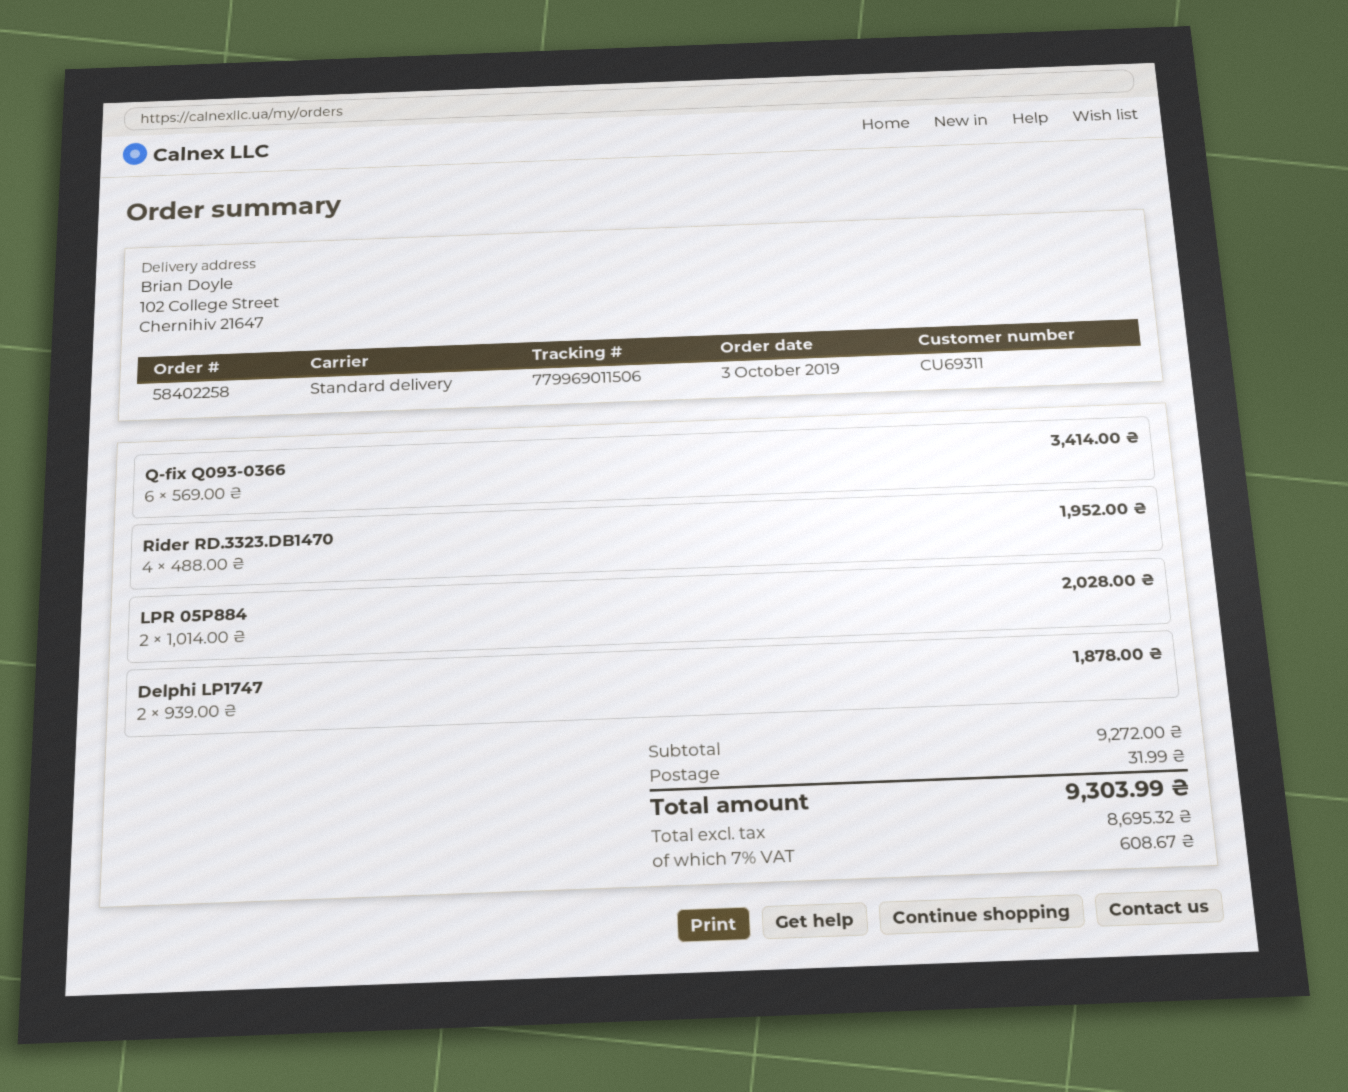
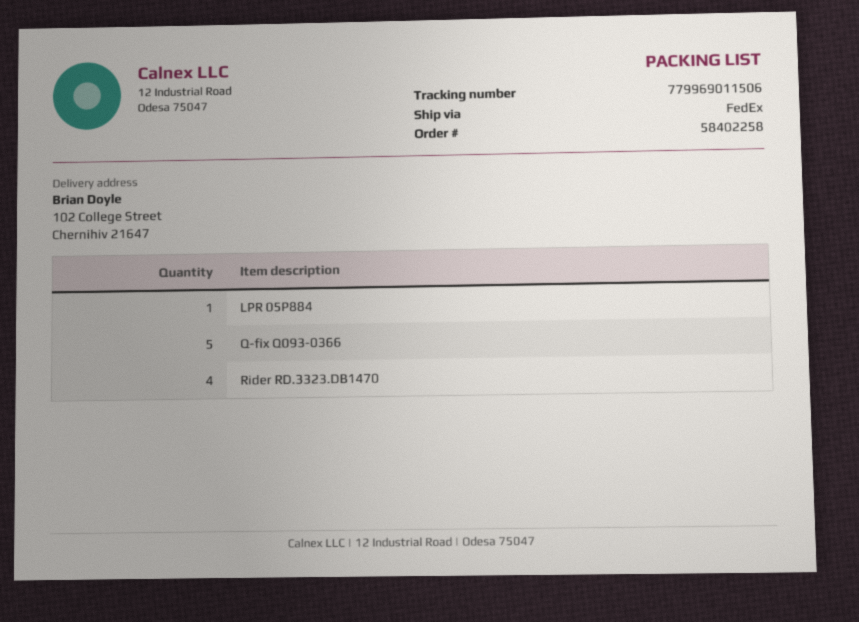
shipping method: standard -> FedEx
Q-fix Q093-0366: 6 -> 5
LPR 05P884: 2 -> 1
Delphi LP1747: 2 -> none

